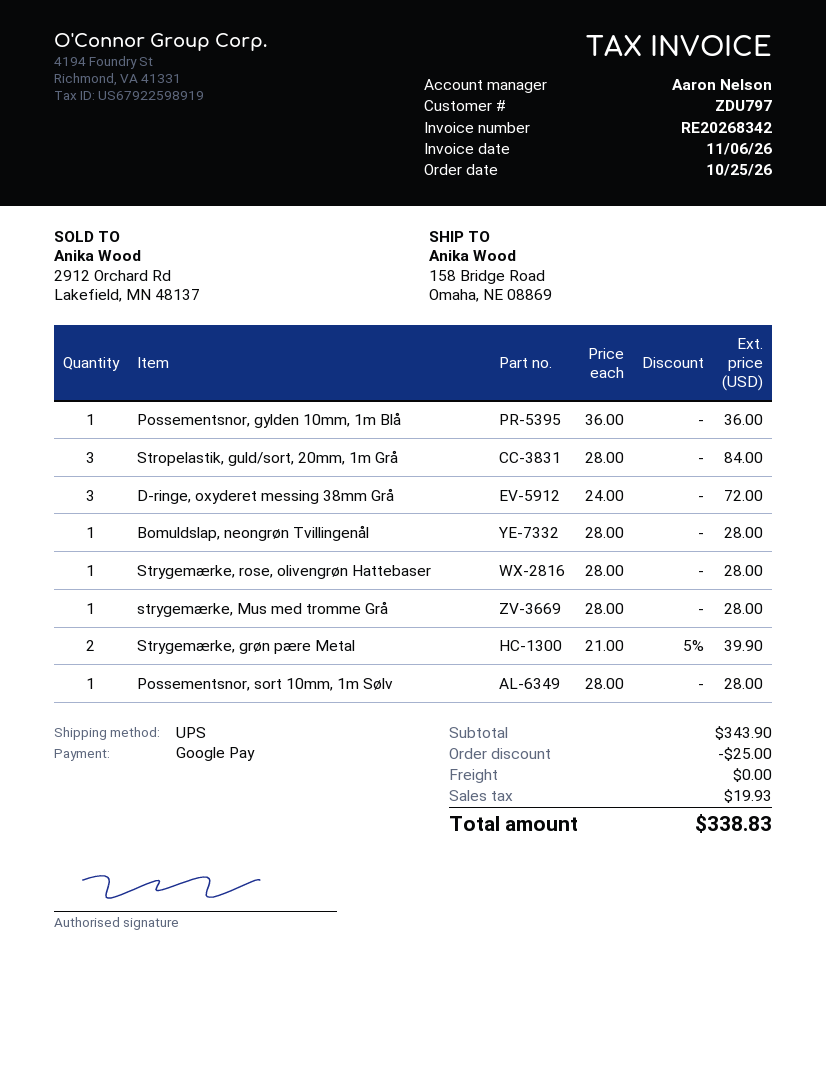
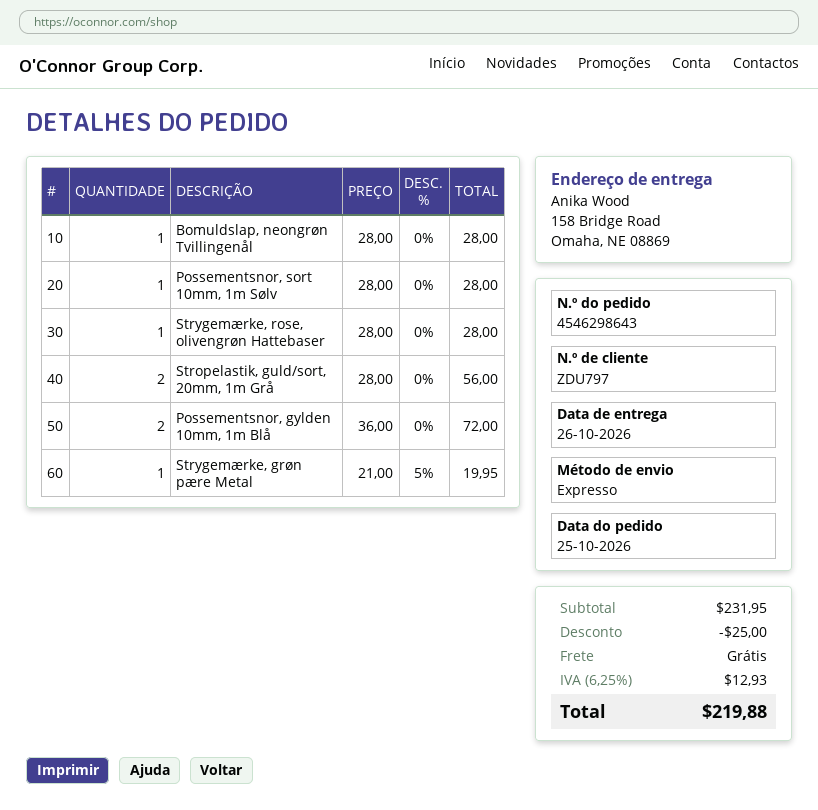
shipping method: UPS -> express
Possementsnor, gylden 10mm, 1m Blå: 1 x 36.00 = 36.00 -> 2 x 36.00 = 72.00
Stropelastik, guld/sort, 20mm, 1m Grå: 3 x 28.00 = 84.00 -> 2 x 28.00 = 56.00
D-ringe, oxyderet messing 38mm Grå: 3 x 24.00 = 72.00 -> none
strygemærke, Mus med tromme Grå: 1 x 28.00 = 28.00 -> none
Strygemærke, grøn pære Metal: 2 x 21.00 - 5% = 39.90 -> 1 x 21.00 - 5% = 19.95
subtotal: 343.90 -> 231.95
tax: 19.93 -> 12.93
total: 338.83 -> 219.88

